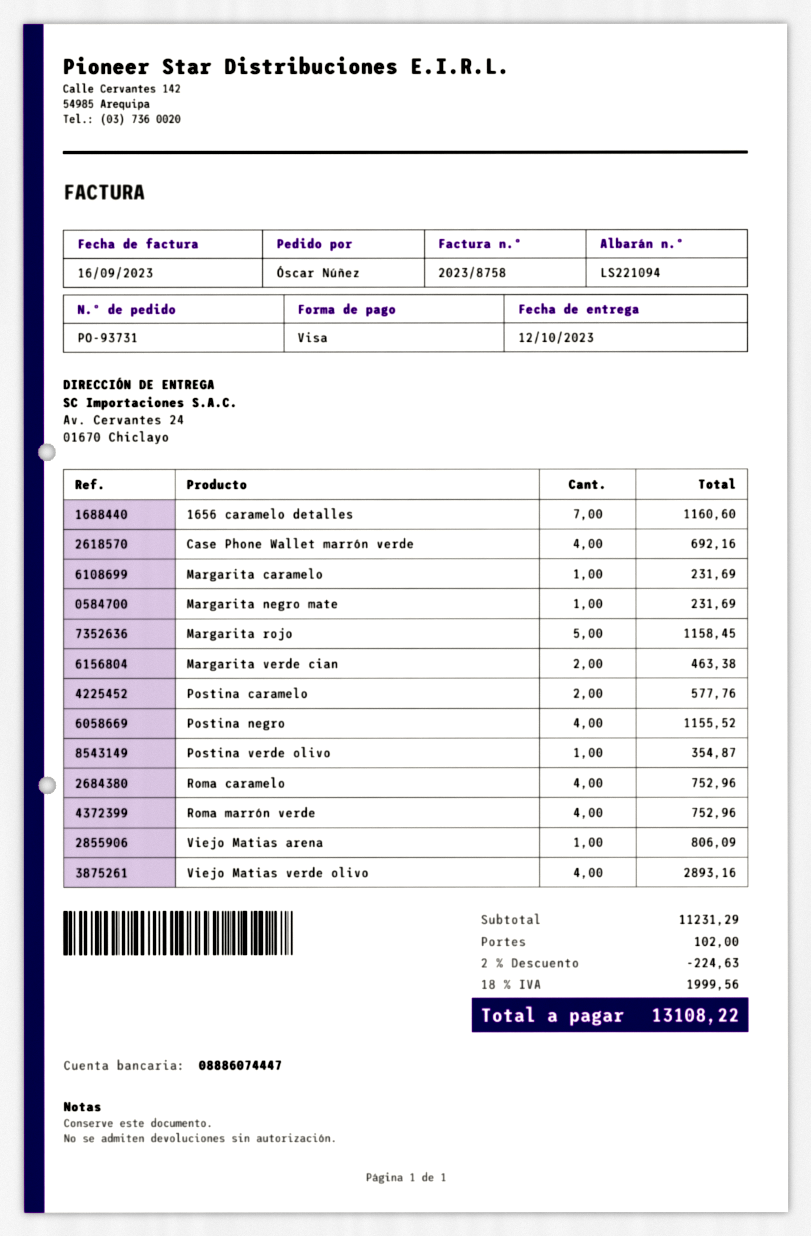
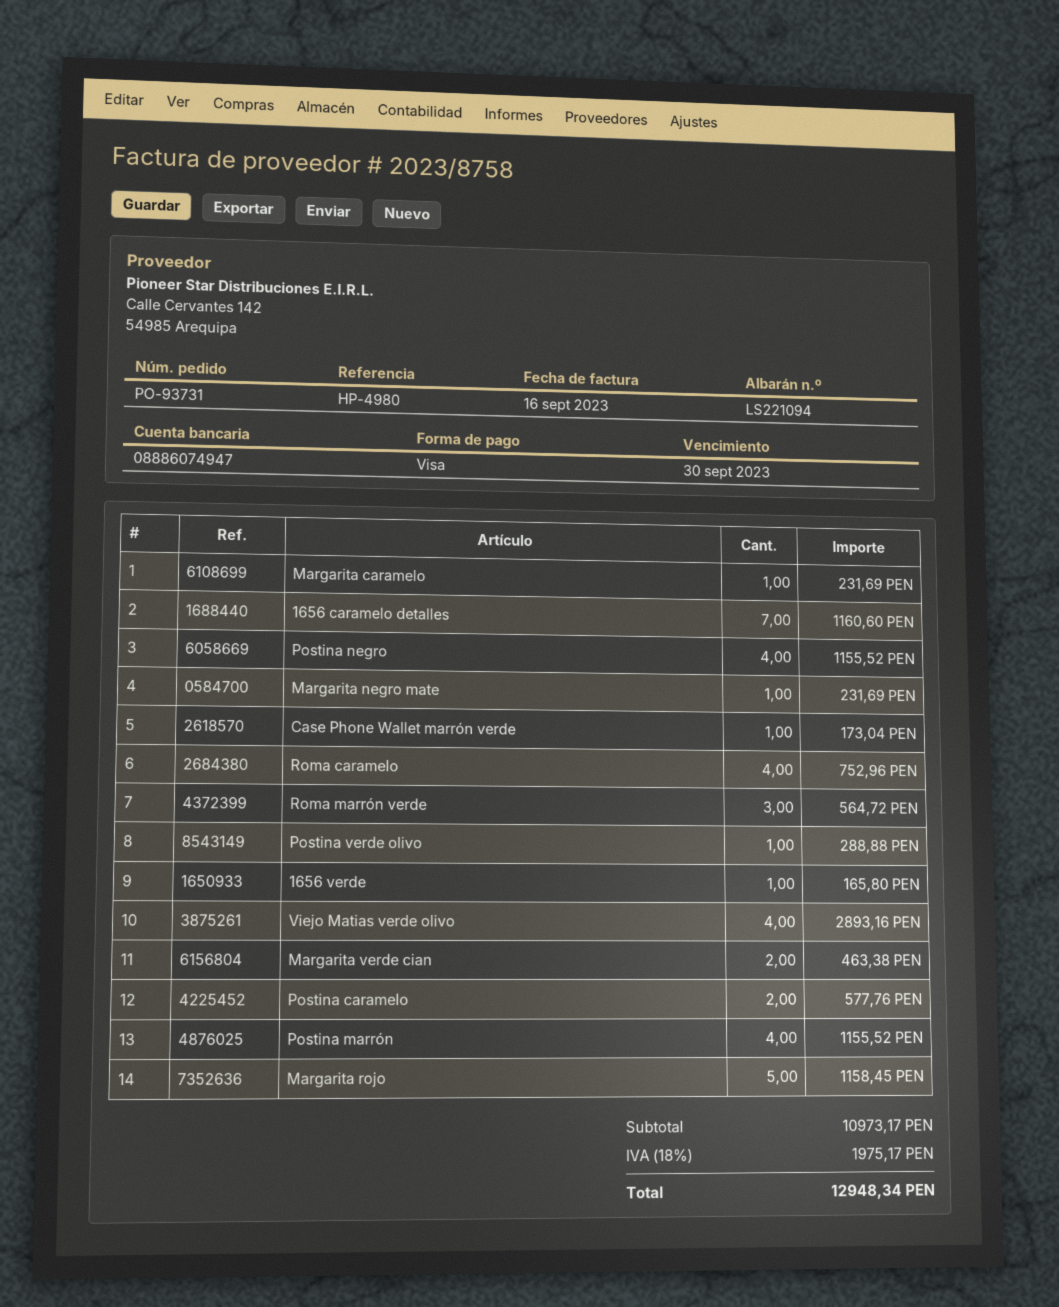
bank account: 08886074447 -> 08886074947
Case Phone Wallet marrón verde: 4 for 692.16 -> 1 for 173.04
Postina verde olivo: 1 for 354.87 -> 1 for 288.88
Roma marrón verde: 4 for 752.96 -> 3 for 564.72
Viejo Matias arena: 1 for 806.09 -> none
1656 verde: none -> 1 for 165.80
Postina marrón: none -> 4 for 1155.52
subtotal: 11231.29 -> 10973.17
discount: 2% = 224.63 -> none
shipping: 102.00 -> none
tax: 18% = 1999.56 -> 18% = 1975.17
total: 13108.22 -> 12948.34

